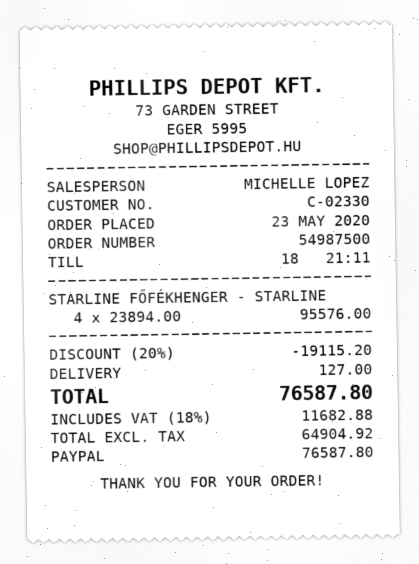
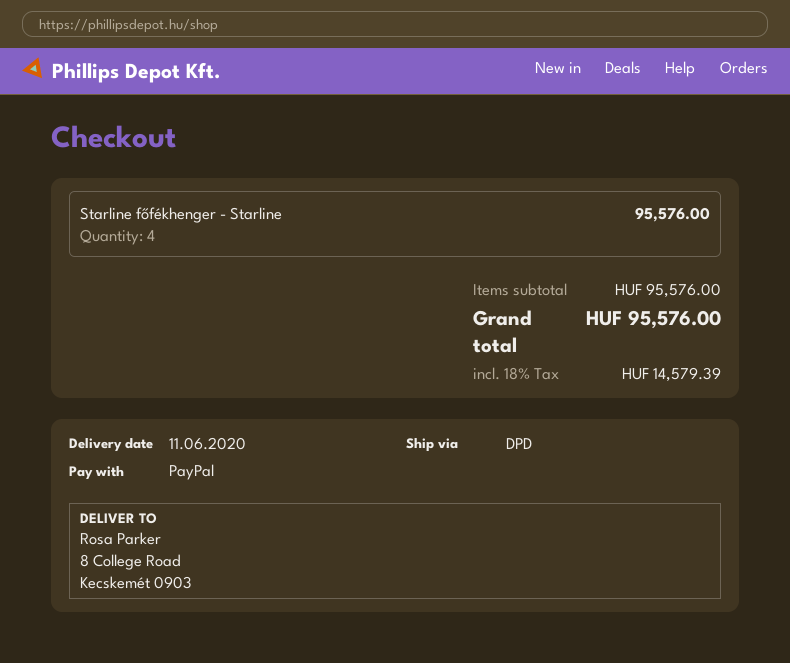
discount: 20% = 19115.20 -> none
shipping: 127.00 -> none
tax: 18% = 11682.88 -> 18% = 14579.39
total: 76587.80 -> 95576.00

